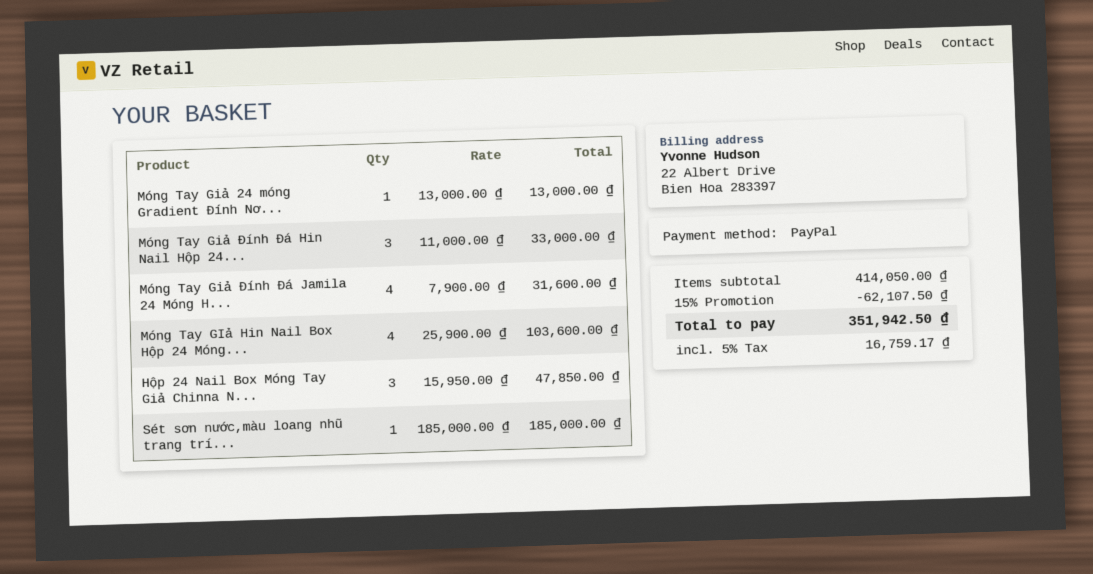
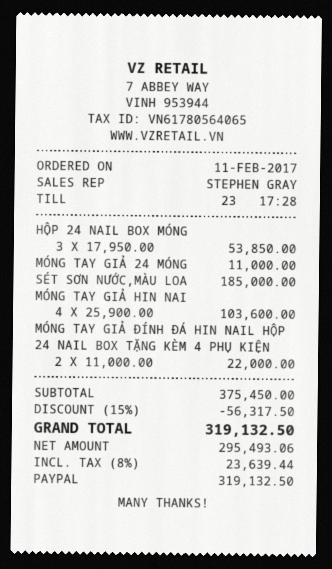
Móng Tay Giả 24 móng Gradient Đính Nơ...: 1 x 13000.00 = 13000.00 -> 1 x 11000.00 = 11000.00
Móng Tay Giả Đính Đá Hin Nail Hộp 24...: 3 x 11000.00 = 33000.00 -> 2 x 11000.00 = 22000.00
Móng Tay Giả Đính Đá Jamila 24 Móng H...: 4 x 7900.00 = 31600.00 -> none
Hộp 24 Nail Box Móng Tay Giả Chinna N...: 3 x 15950.00 = 47850.00 -> 3 x 17950.00 = 53850.00
subtotal: 414050.00 -> 375450.00
discount: 15% = 62107.50 -> 15% = 56317.50
tax: 5% = 16759.17 -> 8% = 23639.44
total: 351942.50 -> 319132.50

